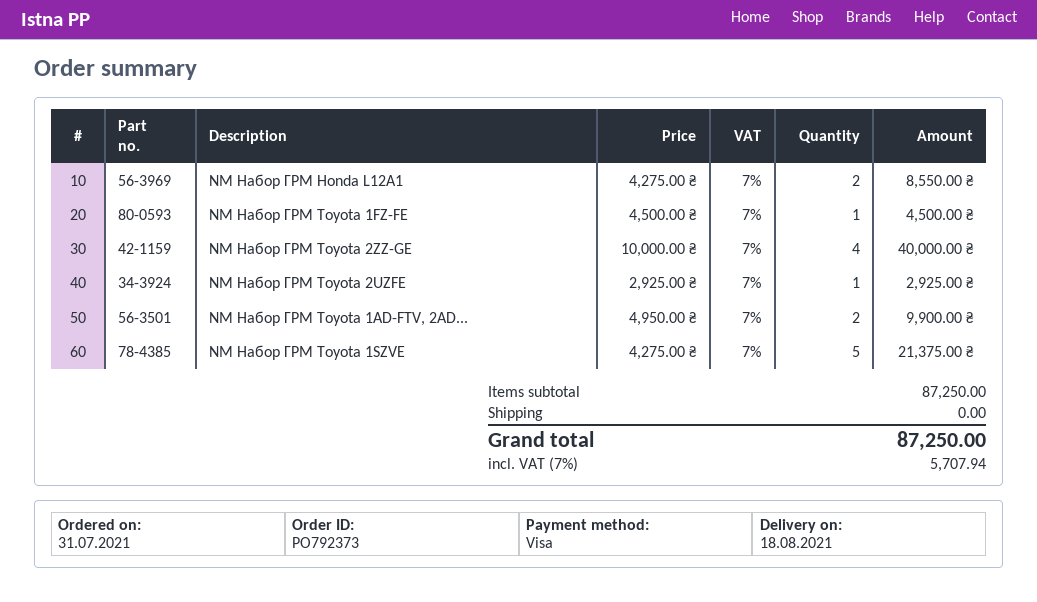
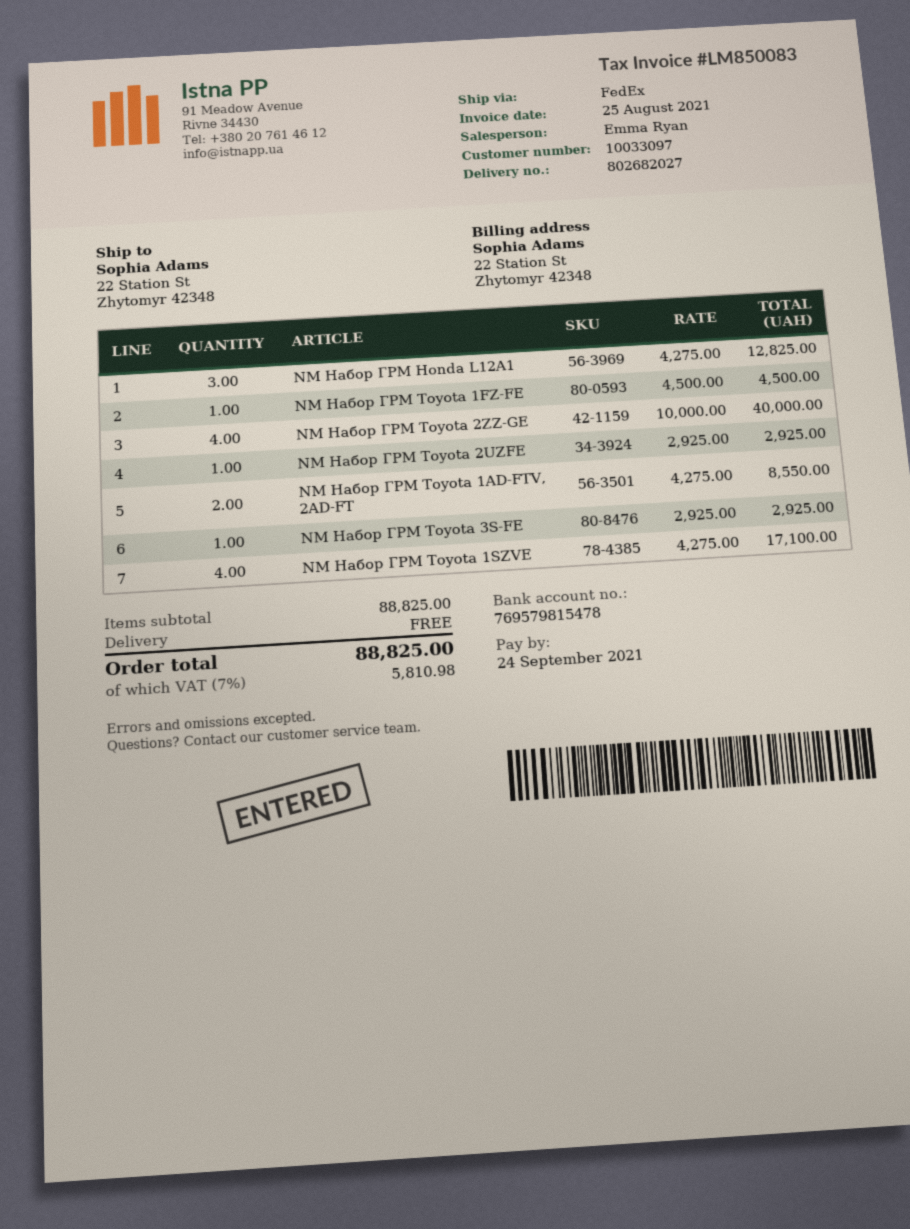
NM Набор ГРМ Honda L12A1: 2 x 4275.00 = 8550.00 -> 3 x 4275.00 = 12825.00
NM Набор ГРМ Toyota 1AD-FTV, 2AD...: 2 x 4950.00 = 9900.00 -> 2 x 4275.00 = 8550.00
NM Набор ГРМ Toyota 1SZVE: 5 x 4275.00 = 21375.00 -> 4 x 4275.00 = 17100.00
NM Набор ГРМ Toyota 3S-FE: none -> 1 x 2925.00 = 2925.00
subtotal: 87250.00 -> 88825.00
tax: 7% = 5707.94 -> 7% = 5810.98
total: 87250.00 -> 88825.00

